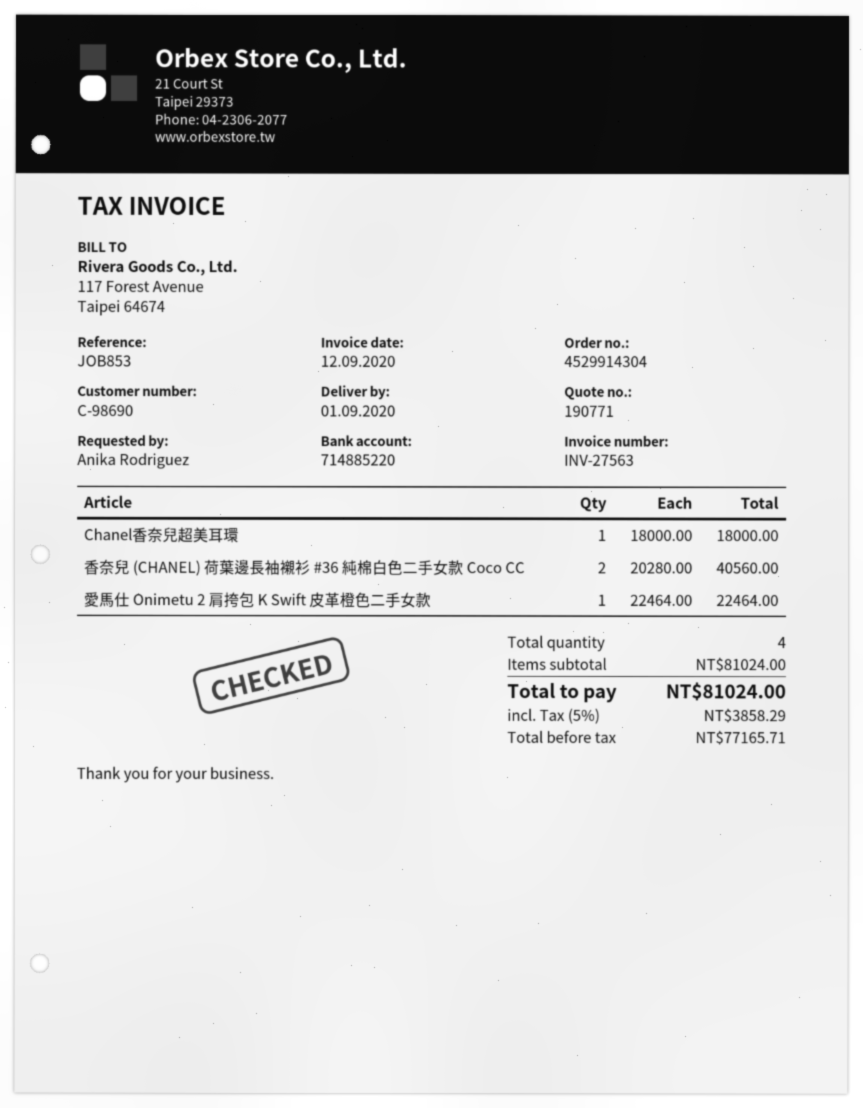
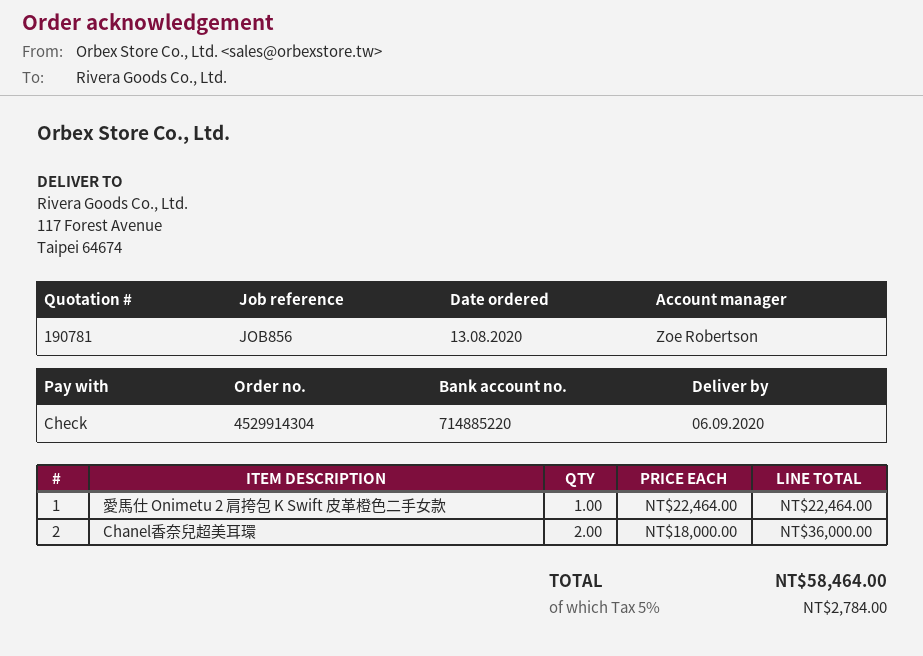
quote number: 190771 -> 190781
delivery date: 2020-09-01 -> 2020-09-06
reference: JOB853 -> JOB856
Chanel香奈兒超美耳環: 1 x 18000.00 = 18000.00 -> 2 x 18000.00 = 36000.00
香奈兒 (CHANEL) 荷葉邊長袖襯衫 #36 純棉白色二手女款 Coco CC: 2 x 20280.00 = 40560.00 -> none
tax: 5% = 3858.29 -> 5% = 2784.00
total: 81024.00 -> 58464.00

